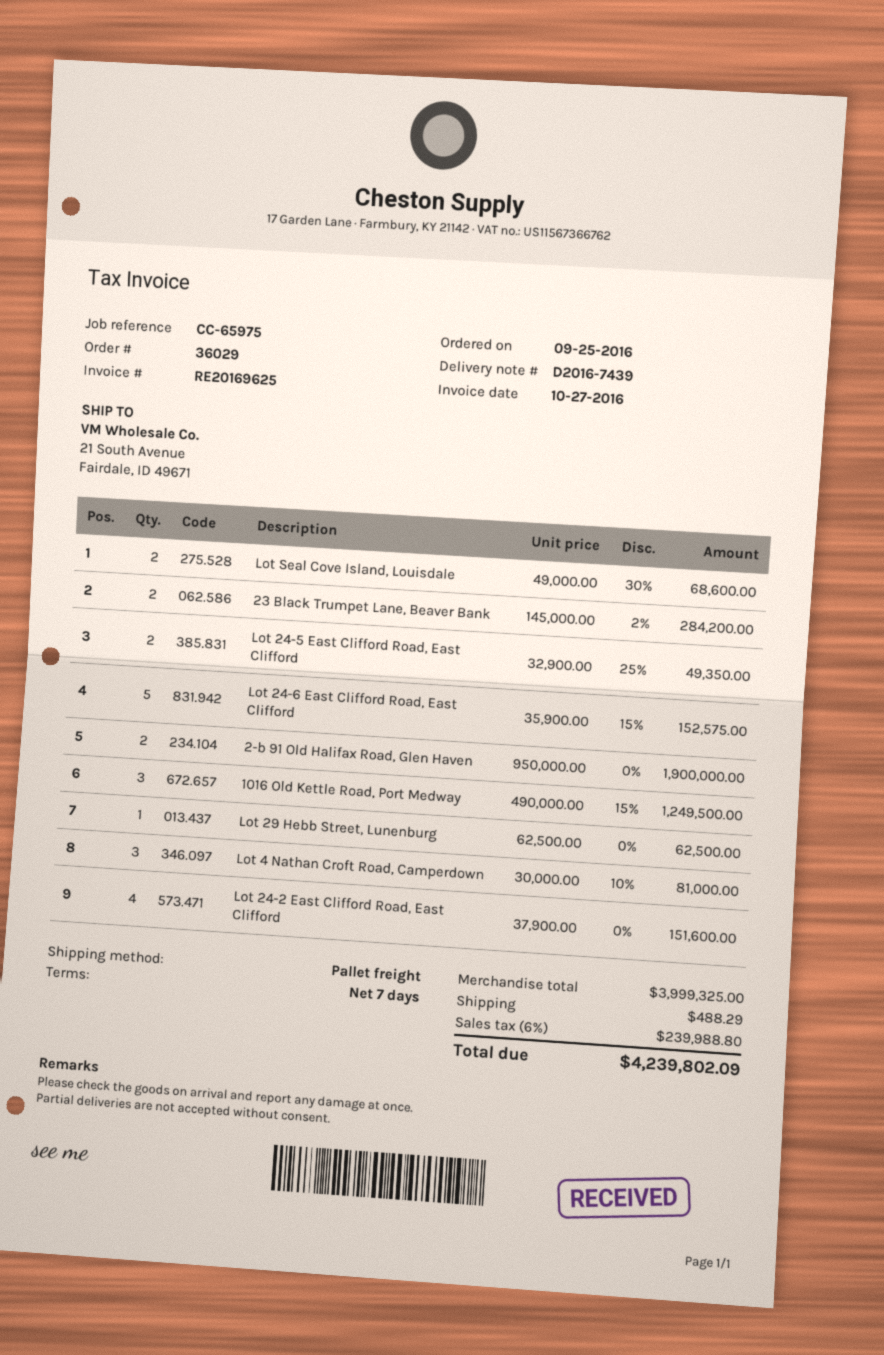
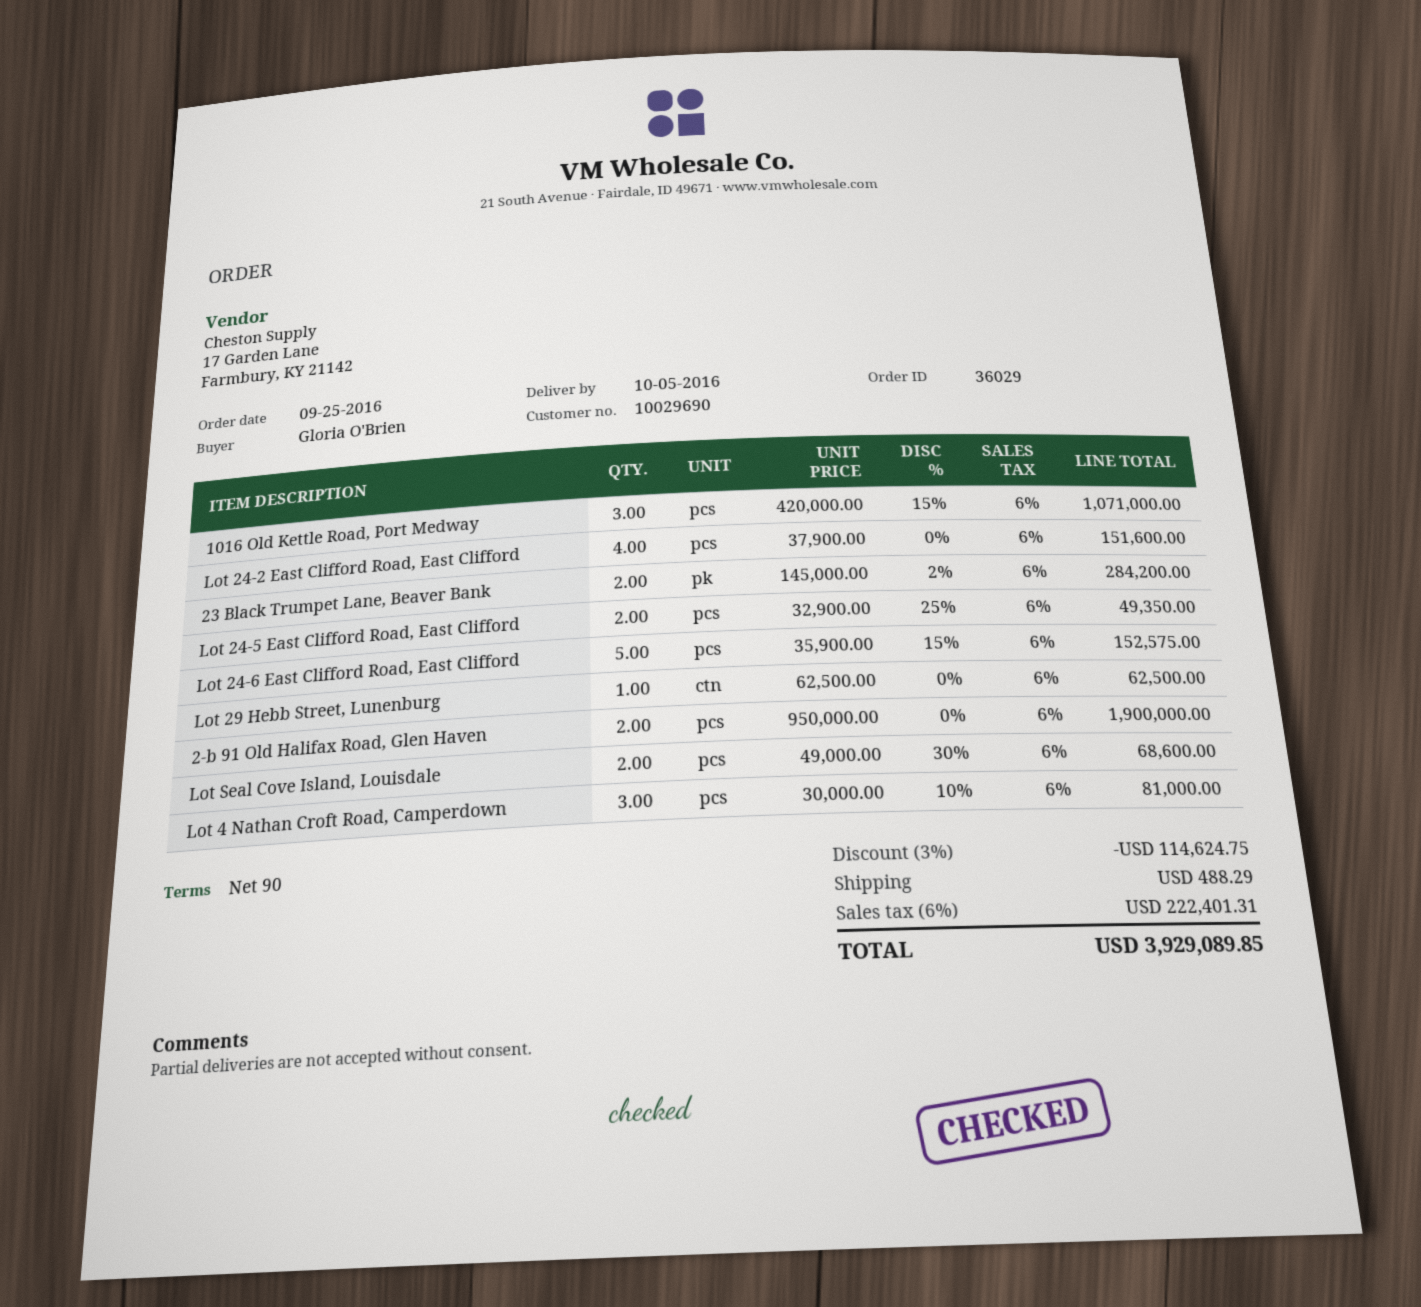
payment terms: 7 days -> 90 days
1016 Old Kettle Road, Port Medway: 3 x 490000.00 - 15% = 1249500.00 -> 3 x 420000.00 - 15% = 1071000.00
discount: none -> 3% = 114624.75
tax: 6% = 239988.80 -> 6% = 222401.31
total: 4239802.09 -> 3929089.85

